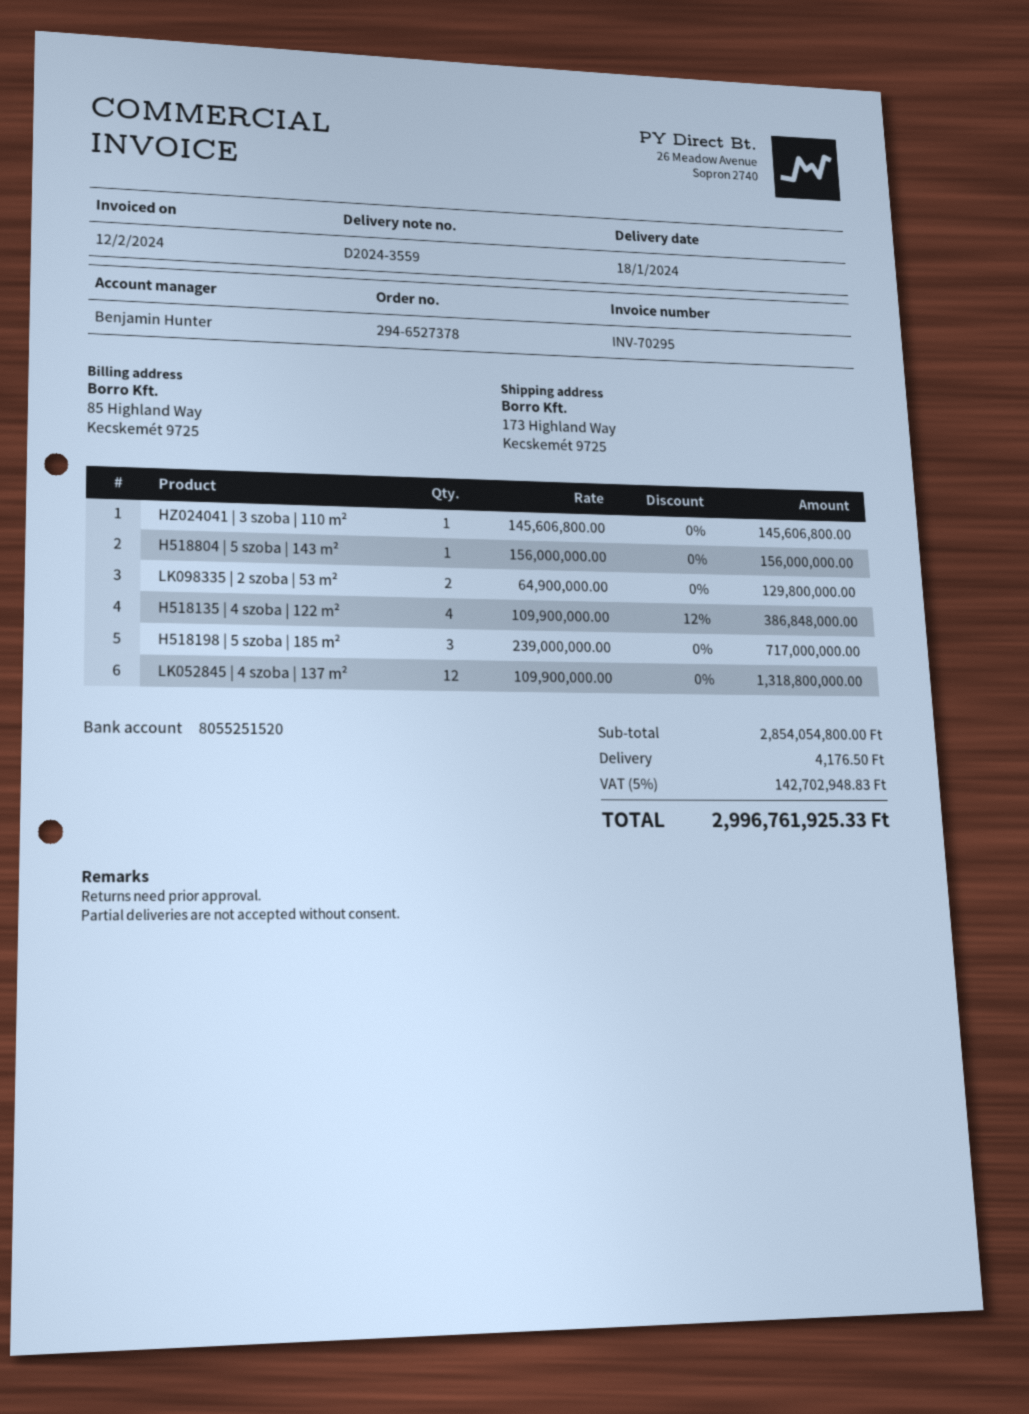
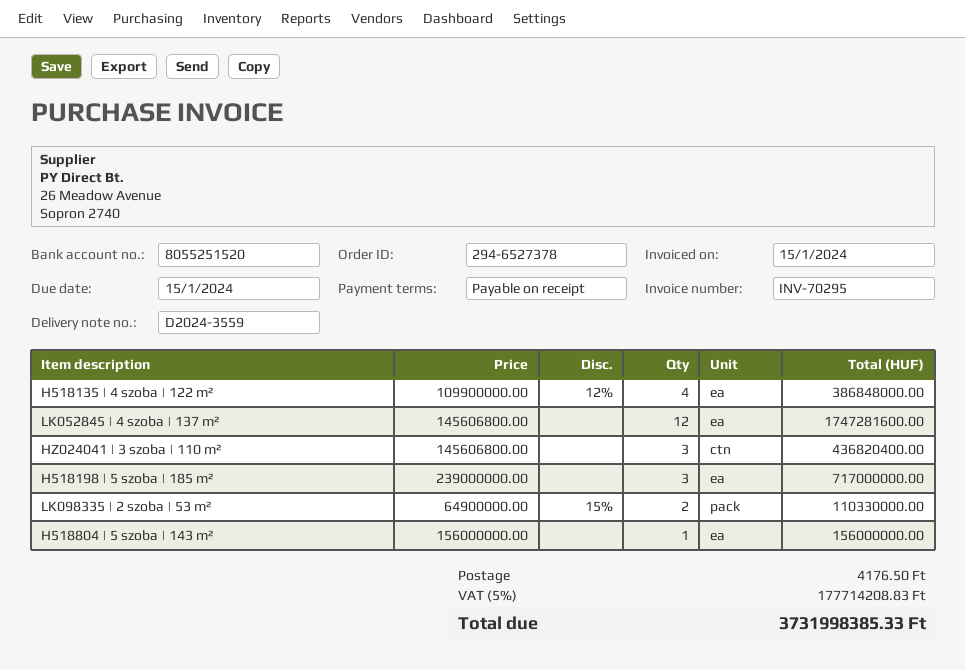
invoice date: 2024-02-12 -> 2024-01-15
HZ024041 | 3 szoba | 110 m²: 1 x 145606800.00 = 145606800.00 -> 3 x 145606800.00 = 436820400.00
LK098335 | 2 szoba | 53 m²: 2 x 64900000.00 = 129800000.00 -> 2 x 64900000.00 - 15% = 110330000.00
LK052845 | 4 szoba | 137 m²: 12 x 109900000.00 = 1318800000.00 -> 12 x 145606800.00 = 1747281600.00
tax: 5% = 142702948.83 -> 5% = 177714208.83
total: 2996761925.33 -> 3731998385.33

